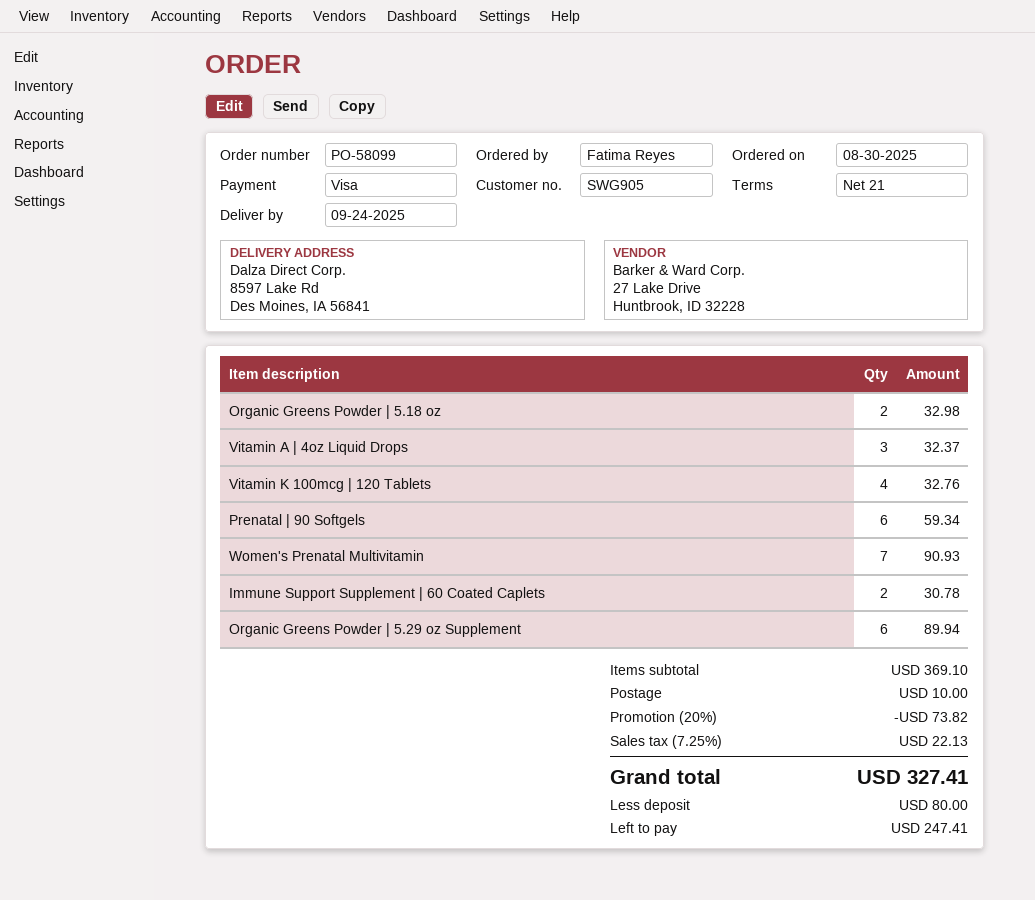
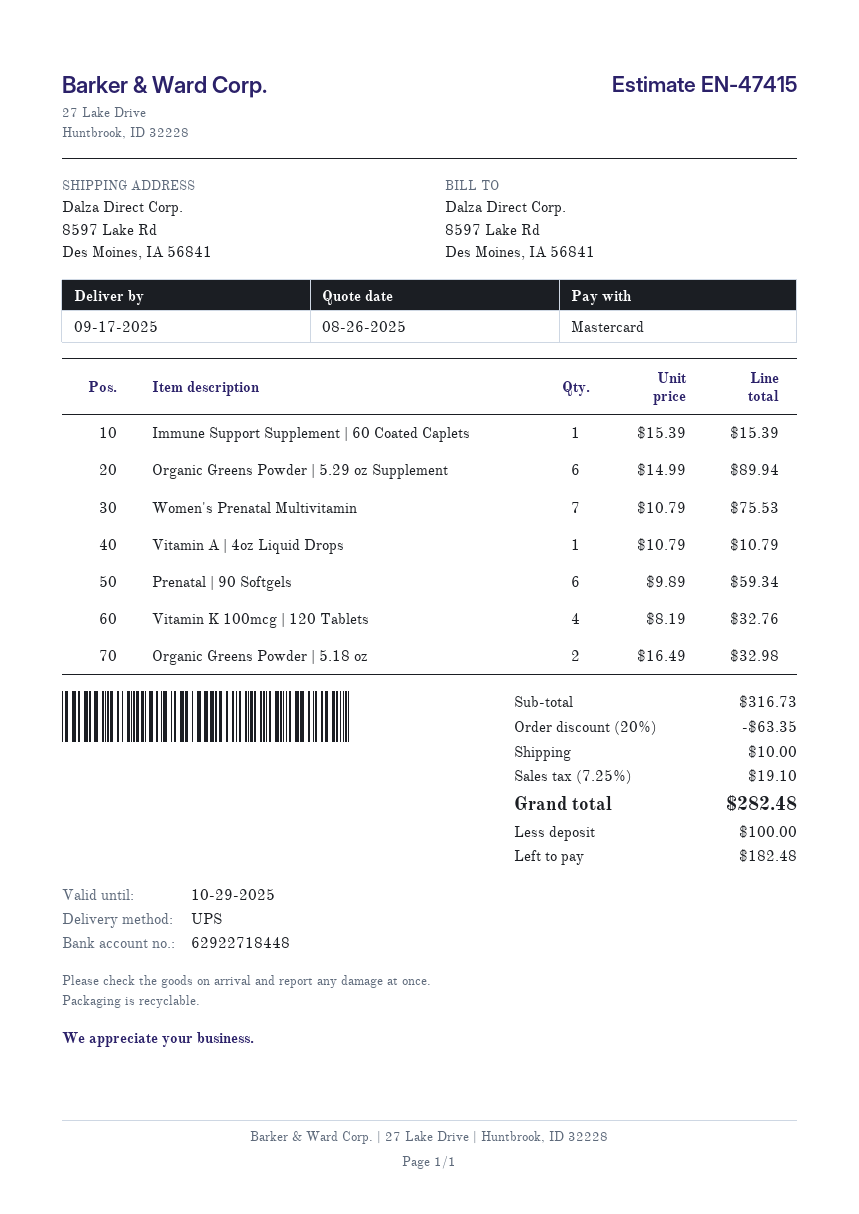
delivery date: 2025-09-24 -> 2025-09-17
payment method: Visa -> Mastercard
Vitamin A | 4oz Liquid Drops: 3 for 32.37 -> 1 for 10.79
Women's Prenatal Multivitamin: 7 for 90.93 -> 7 for 75.53
Immune Support Supplement | 60 Coated Caplets: 2 for 30.78 -> 1 for 15.39
subtotal: 369.10 -> 316.73
discount: 20% = 73.82 -> 20% = 63.35
tax: 7.25% = 22.13 -> 7.25% = 19.10
total: 327.41 -> 282.48
deposit: 80.00 -> 100.00
balance: 247.41 -> 182.48

